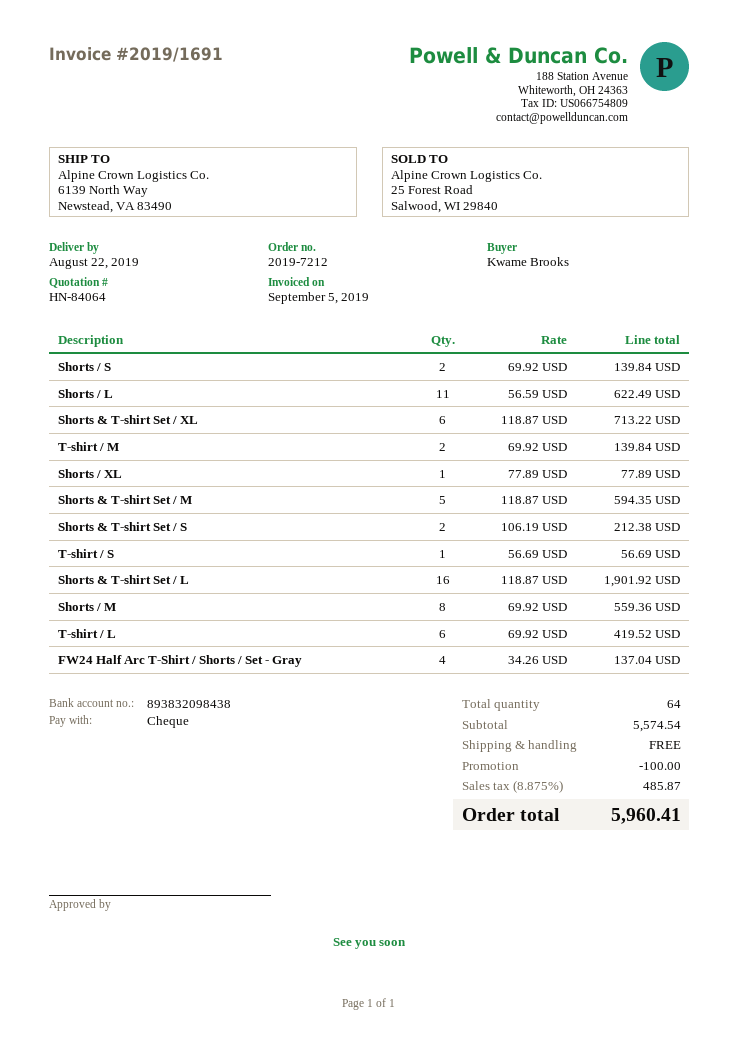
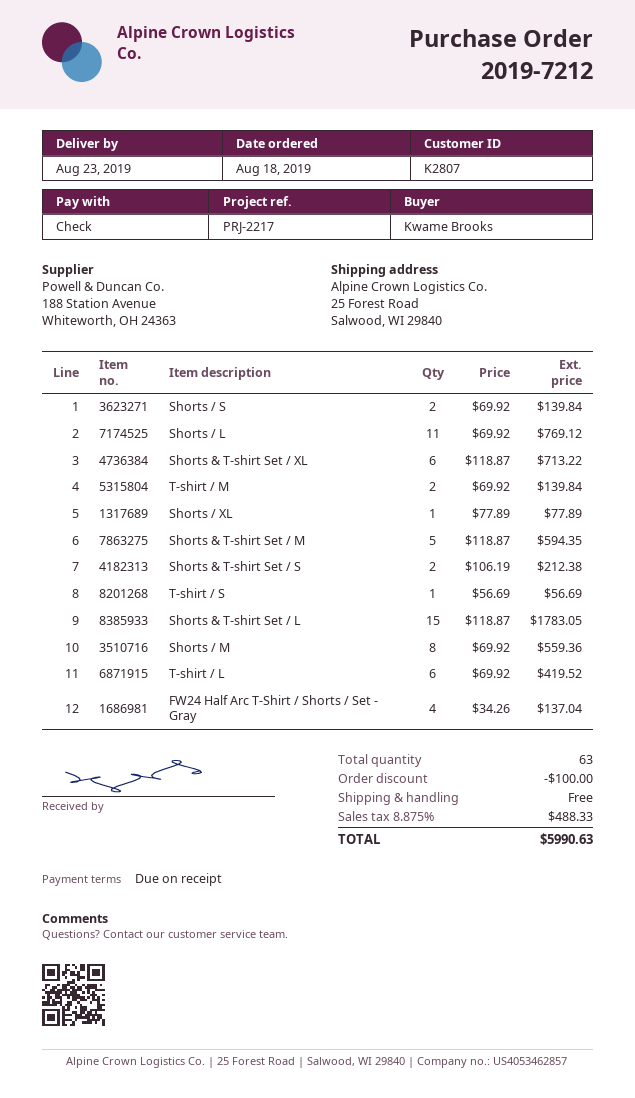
delivery date: 2019-08-22 -> 2019-08-23
ship to: 6139 North Way, Newstead, VA 83490 -> 25 Forest Road, Salwood, WI 29840
Shorts / L: 11 x 56.59 = 622.49 -> 11 x 69.92 = 769.12
Shorts & T-shirt Set / L: 16 x 118.87 = 1901.92 -> 15 x 118.87 = 1783.05
total quantity: 64 -> 63
tax: 8.875% = 485.87 -> 8.875% = 488.33
total: 5960.41 -> 5990.63

